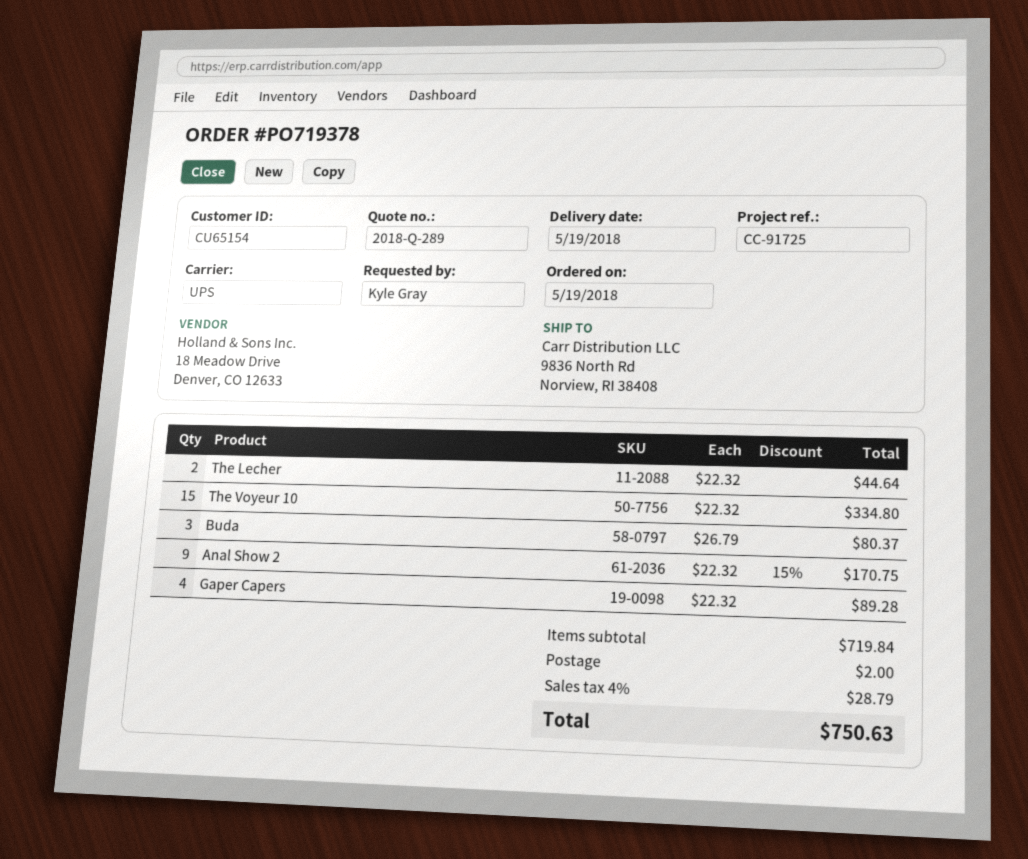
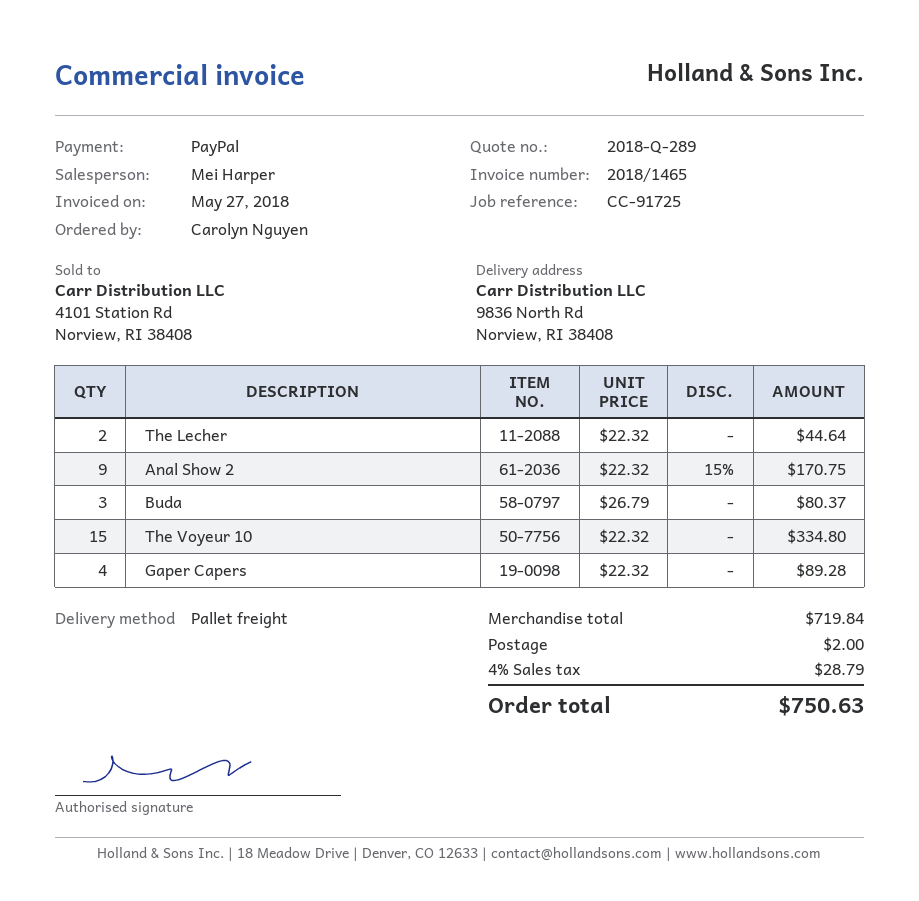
ordered by: Kyle Gray -> Carolyn Nguyen
shipping method: UPS -> pallet freight

